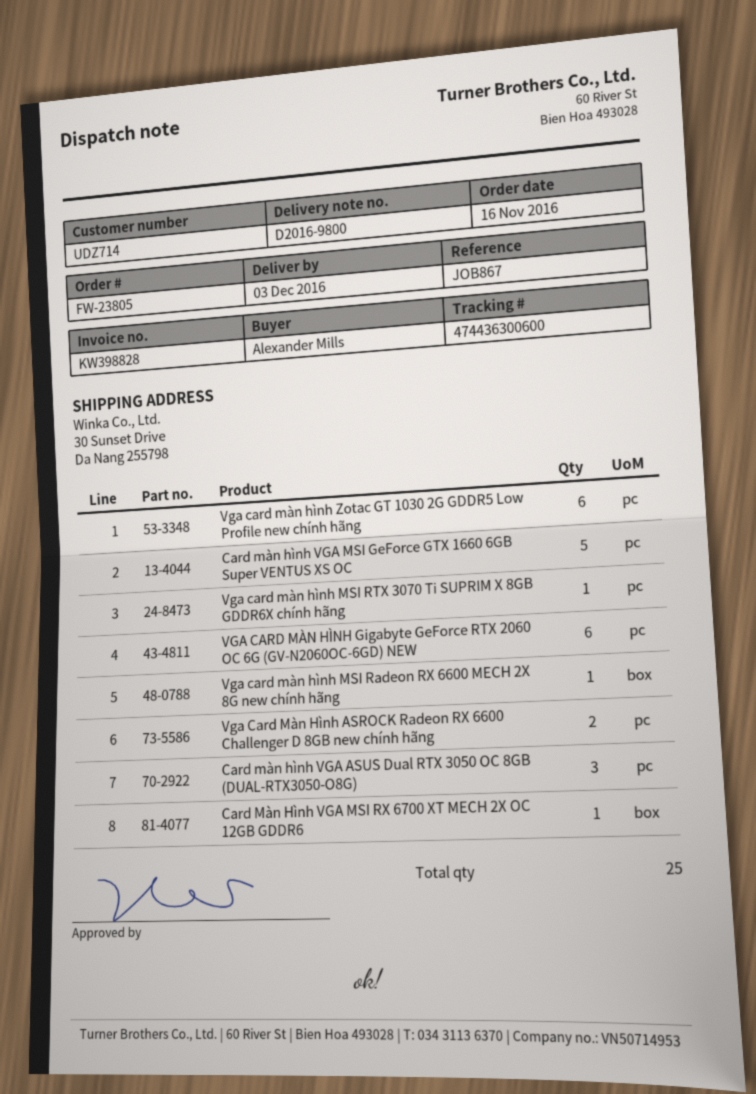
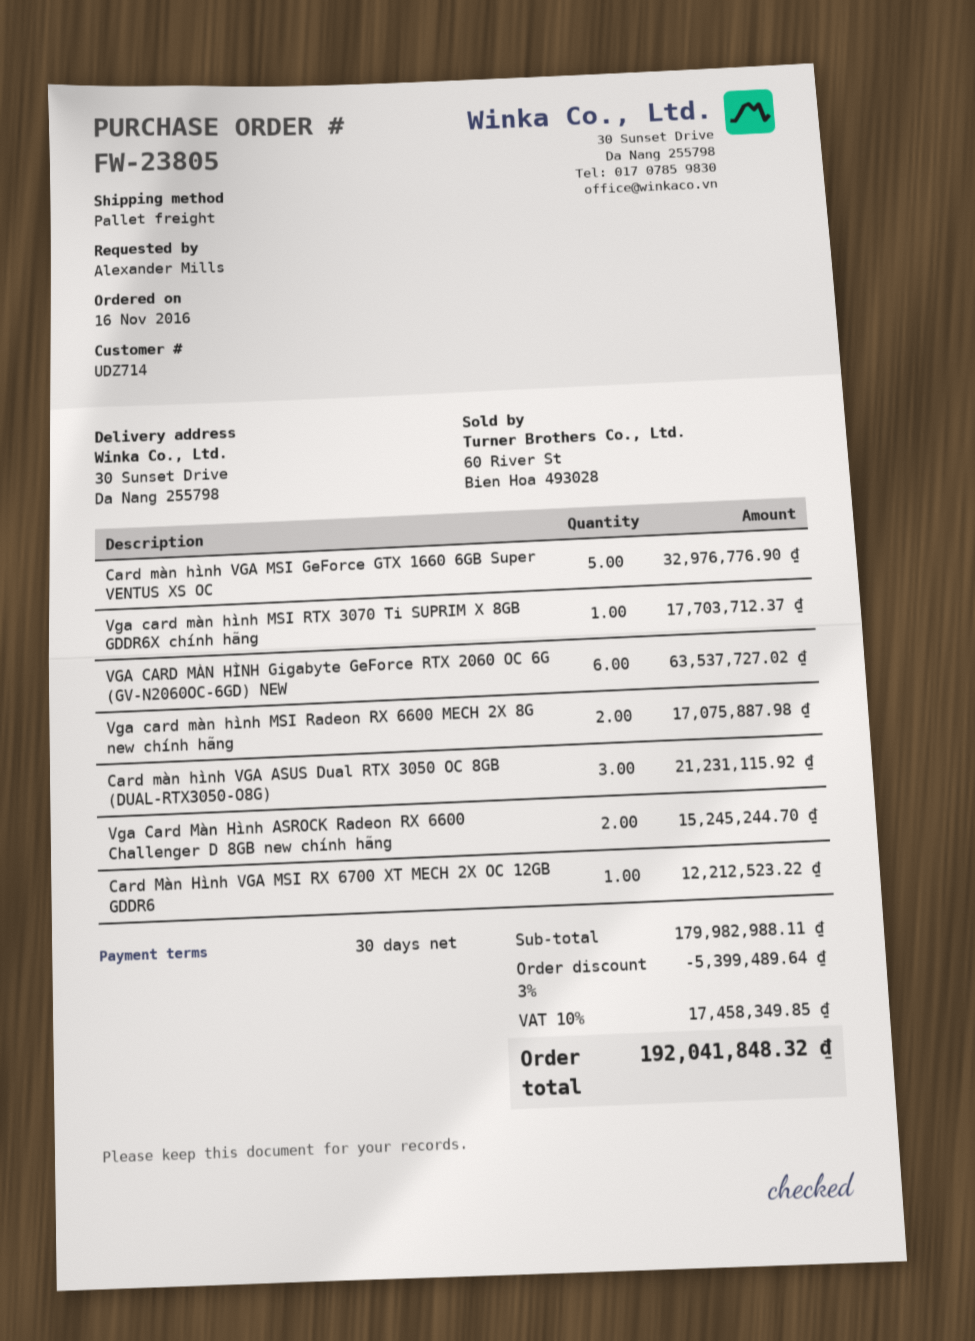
Vga card màn hình Zotac GT 1030 2G GDDR5 Low Profile new chính hãng: 6 -> none
Vga card màn hình MSI Radeon RX 6600 MECH 2X 8G new chính hãng: 1 -> 2

